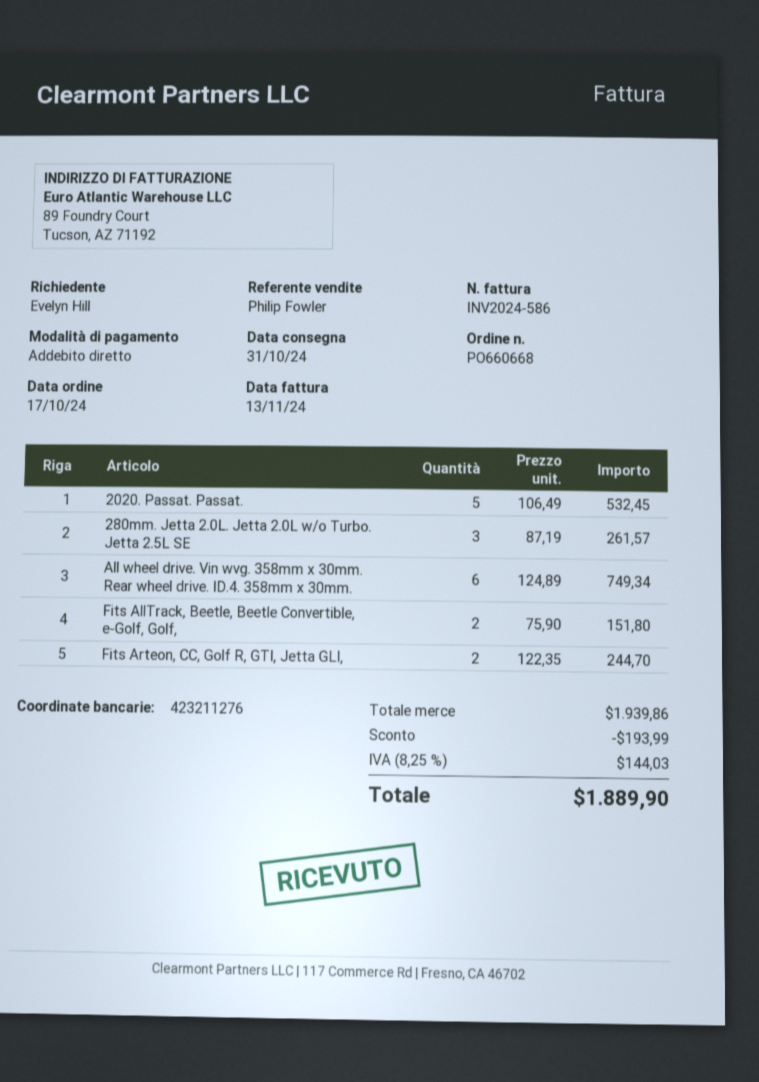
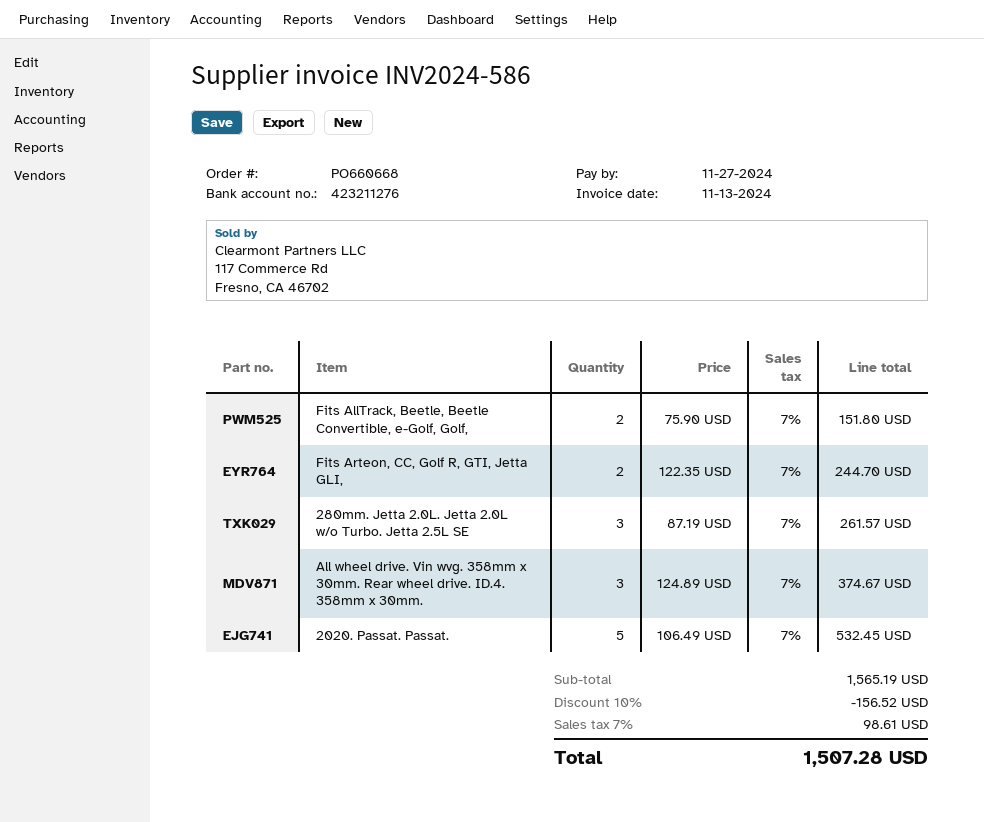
All wheel drive. Vin wvg. 358mm x 30mm. Rear wheel drive. ID.4. 358mm x 30mm.: 6 x 124.89 = 749.34 -> 3 x 124.89 = 374.67
subtotal: 1939.86 -> 1565.19
discount: 193.99 -> 156.52
tax: 8.25% = 144.03 -> 7% = 98.61
total: 1889.90 -> 1507.28

